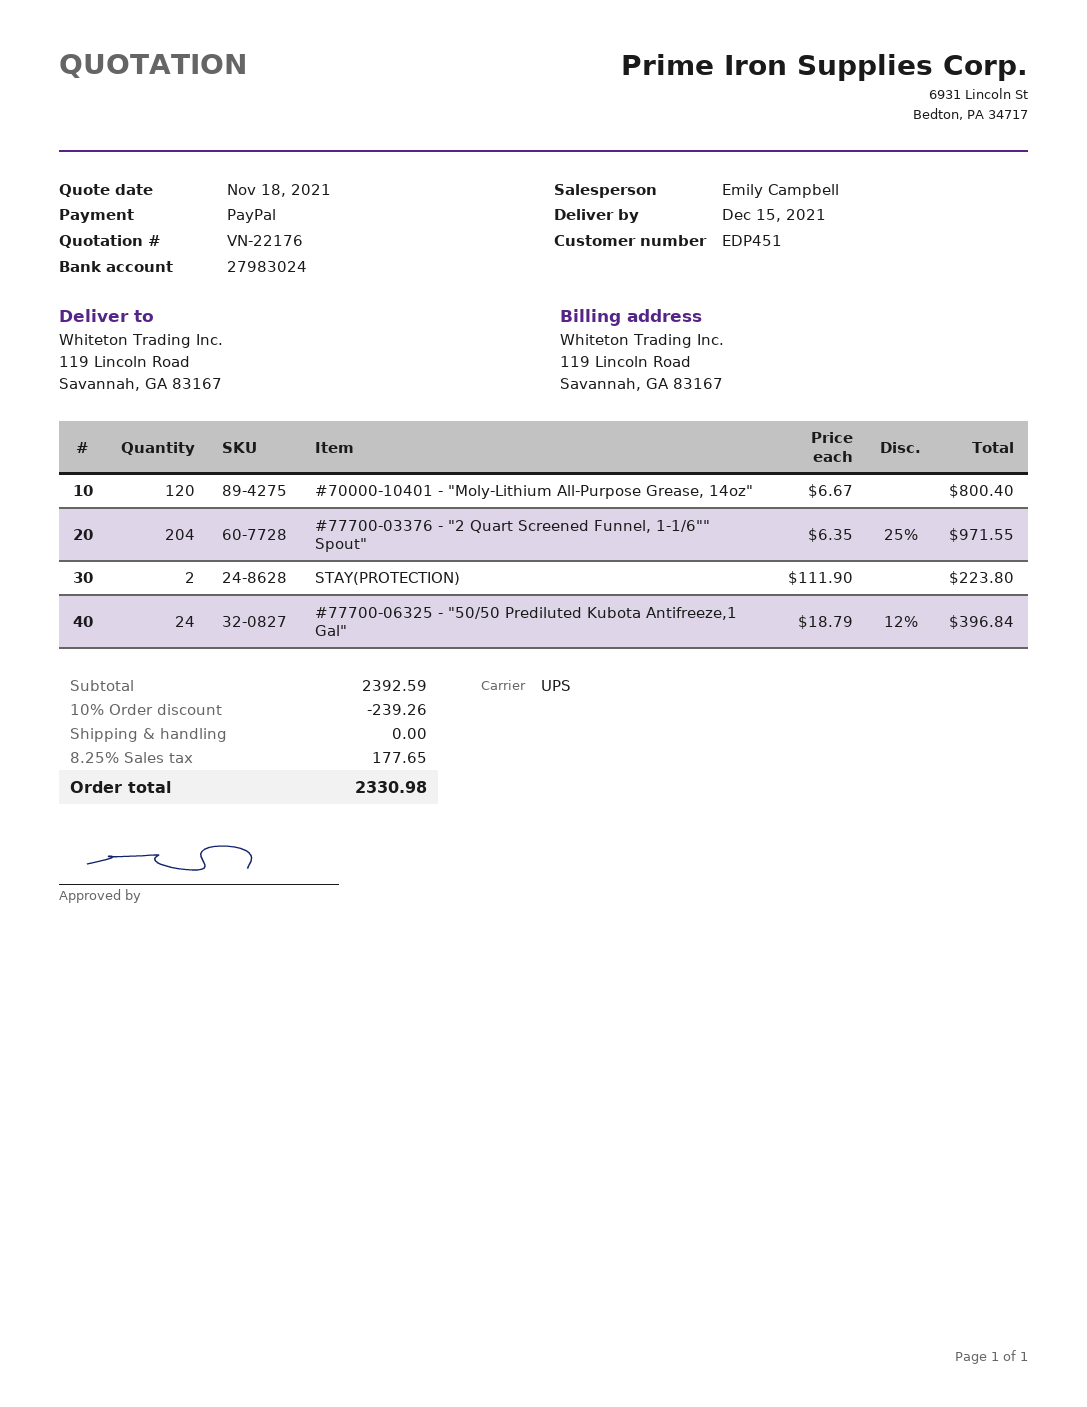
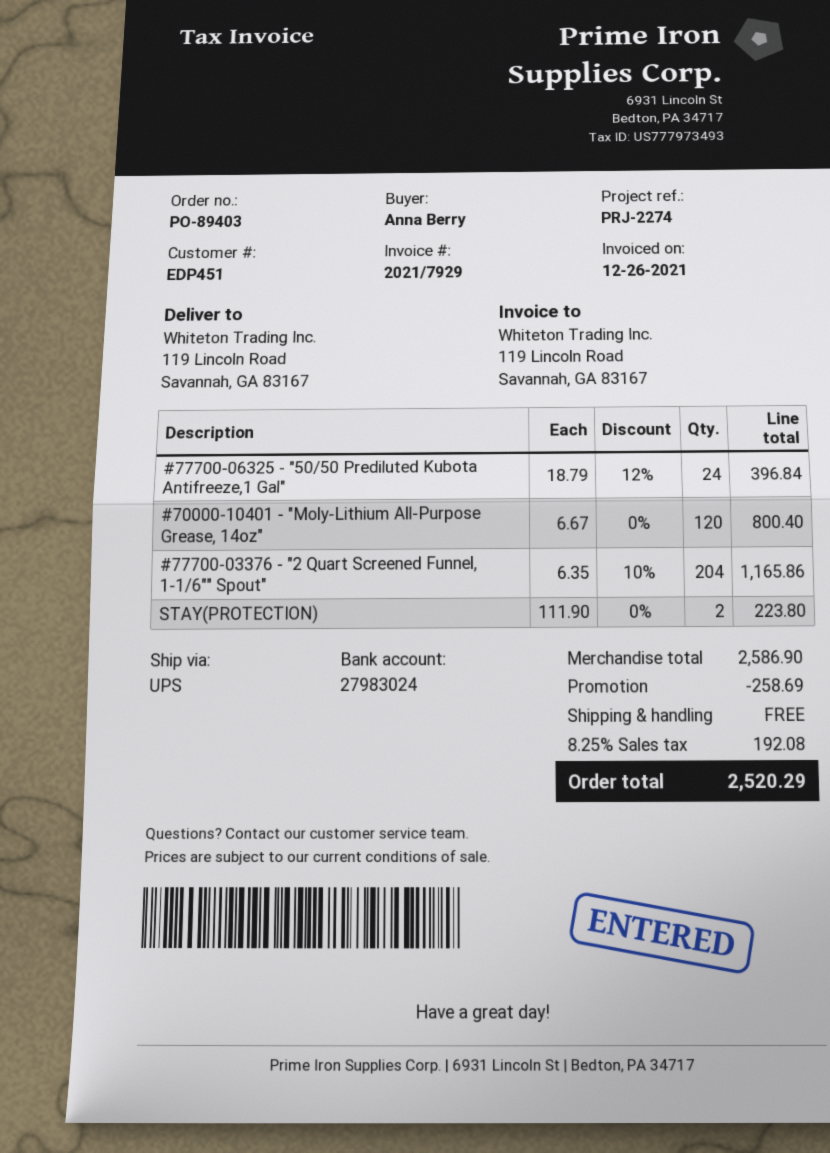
#77700-03376 - "2 Quart Screened Funnel, 1-1/6"" Spout": 204 x 6.35 - 25% = 971.55 -> 204 x 6.35 - 10% = 1165.86
subtotal: 2392.59 -> 2586.90
discount: 239.26 -> 258.69
tax: 8.25% = 177.65 -> 8.25% = 192.08
total: 2330.98 -> 2520.29

